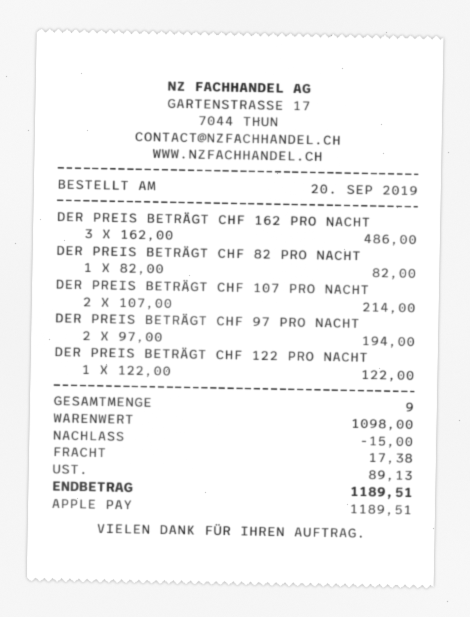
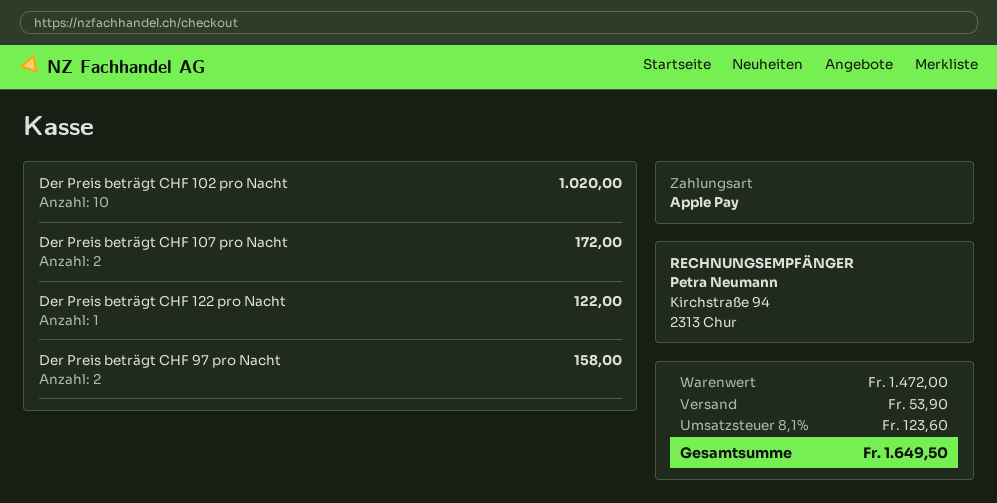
DER PREIS BETRÄGT CHF 162 PRO NACHT: 3 for 486.00 -> none
DER PREIS BETRÄGT CHF 82 PRO NACHT: 1 for 82.00 -> none
DER PREIS BETRÄGT CHF 107 PRO NACHT: 2 for 214.00 -> 2 for 172.00
DER PREIS BETRÄGT CHF 97 PRO NACHT: 2 for 194.00 -> 2 for 158.00
Der Preis beträgt CHF 102 pro Nacht: none -> 10 for 1020.00
subtotal: 1098.00 -> 1472.00
discount: 15.00 -> none
shipping: 17.38 -> 53.90
tax: 89.13 -> 123.60
total: 1189.51 -> 1649.50

